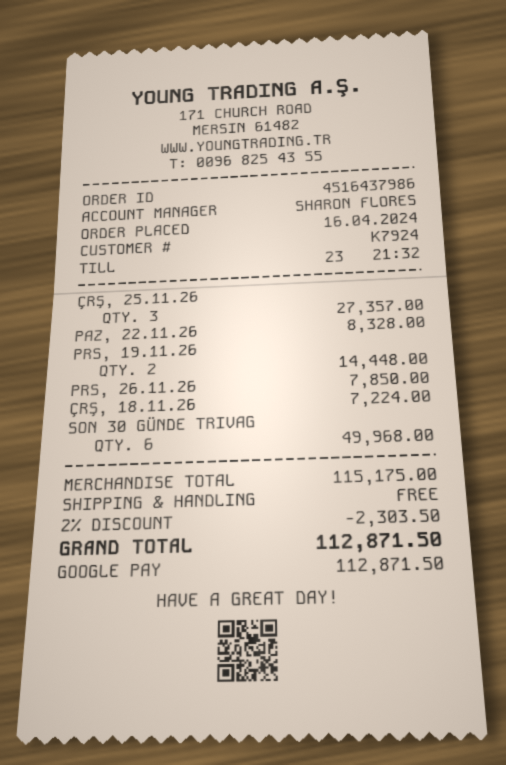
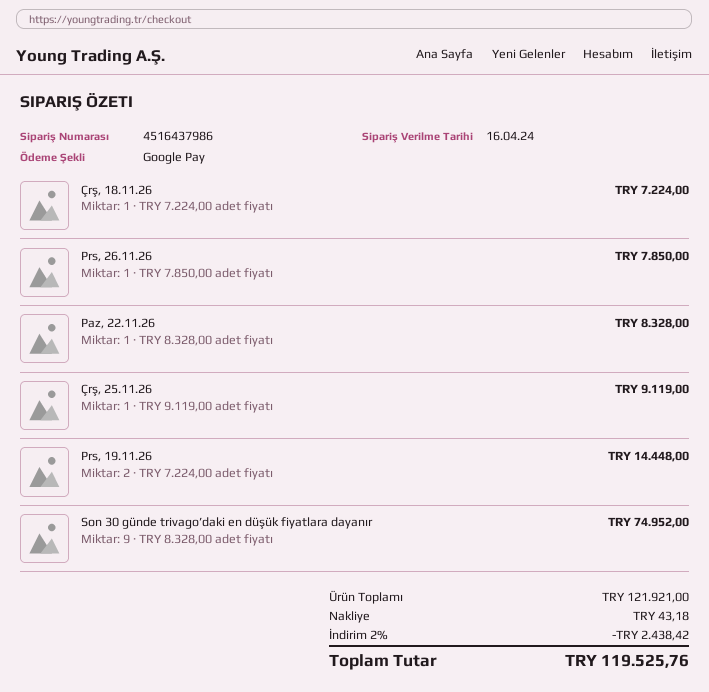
ÇRŞ, 25.11.26: 3 for 27357.00 -> 1 for 9119.00
SON 30 GÜNDE TRIVAG: 6 for 49968.00 -> 9 for 74952.00
subtotal: 115175.00 -> 121921.00
discount: 2% = 2303.50 -> 2% = 2438.42
shipping: 0.00 -> 43.18
total: 112871.50 -> 119525.76

